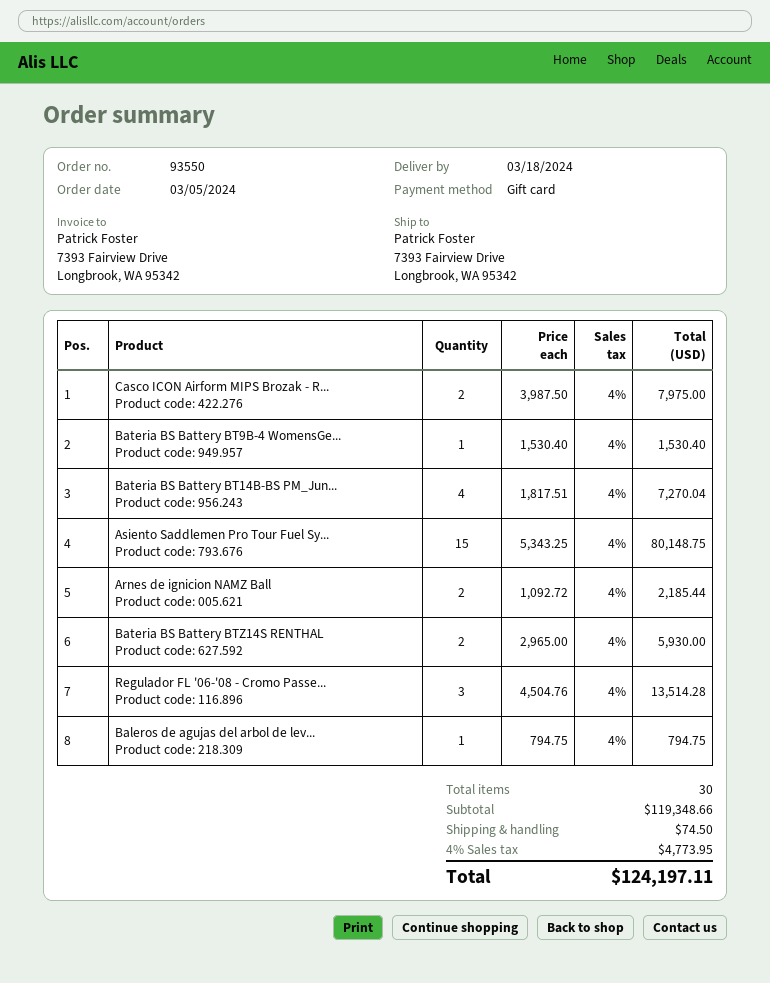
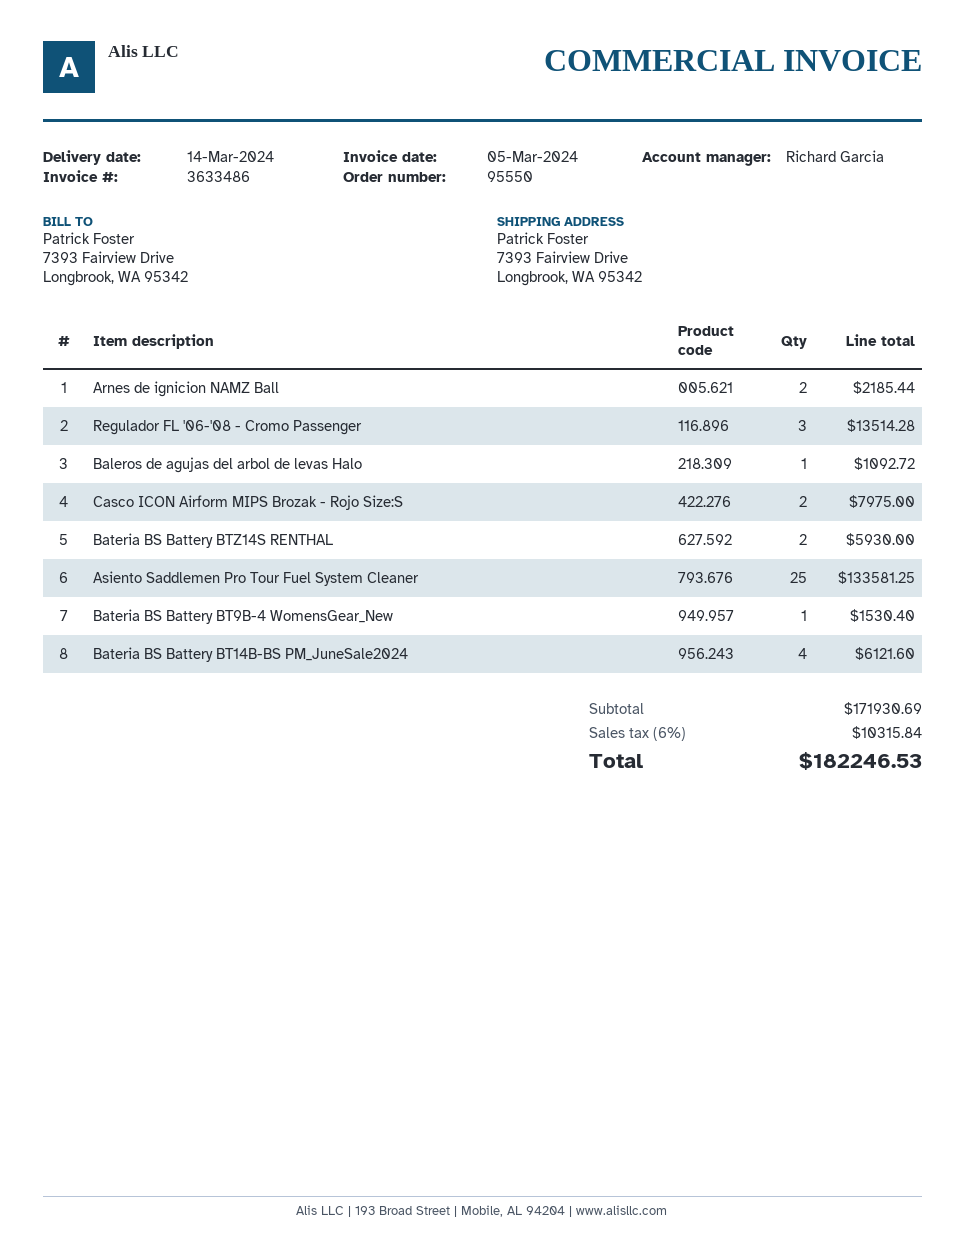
order number: 93550 -> 95550
delivery date: 2024-03-18 -> 2024-03-14
Bateria BS Battery BT14B-BS PM_Jun...: 4 for 7270.04 -> 4 for 6121.60
Asiento Saddlemen Pro Tour Fuel Sy...: 15 for 80148.75 -> 25 for 133581.25
Baleros de agujas del arbol de lev...: 1 for 794.75 -> 1 for 1092.72
subtotal: 119348.66 -> 171930.69
shipping: 74.50 -> none
tax: 4% = 4773.95 -> 6% = 10315.84
total: 124197.11 -> 182246.53

